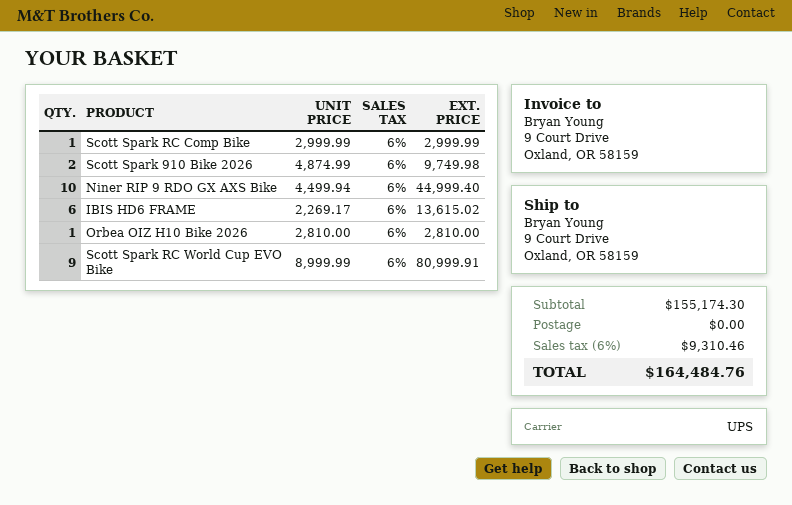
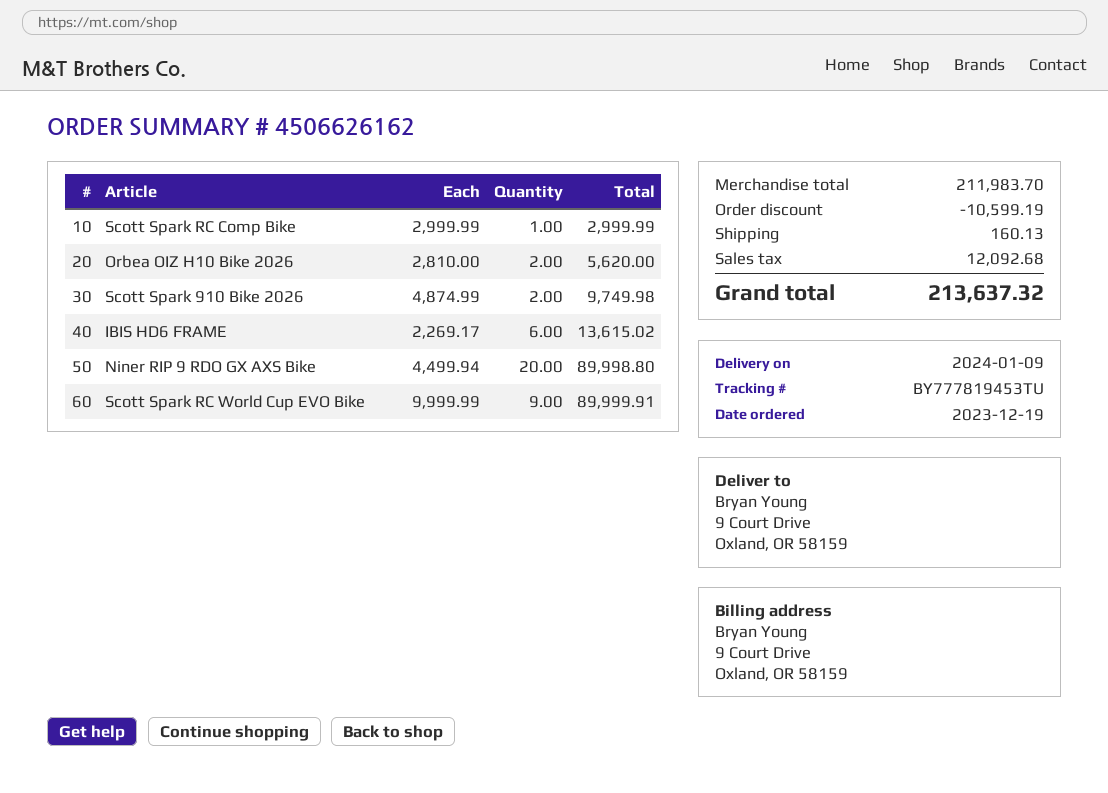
Niner RIP 9 RDO GX AXS Bike: 10 x 4499.94 = 44999.40 -> 20 x 4499.94 = 89998.80
Orbea OIZ H10 Bike 2026: 1 x 2810.00 = 2810.00 -> 2 x 2810.00 = 5620.00
Scott Spark RC World Cup EVO Bike: 9 x 8999.99 = 80999.91 -> 9 x 9999.99 = 89999.91
subtotal: 155174.30 -> 211983.70
discount: none -> 10599.19
shipping: 0.00 -> 160.13
tax: 9310.46 -> 12092.68
total: 164484.76 -> 213637.32

